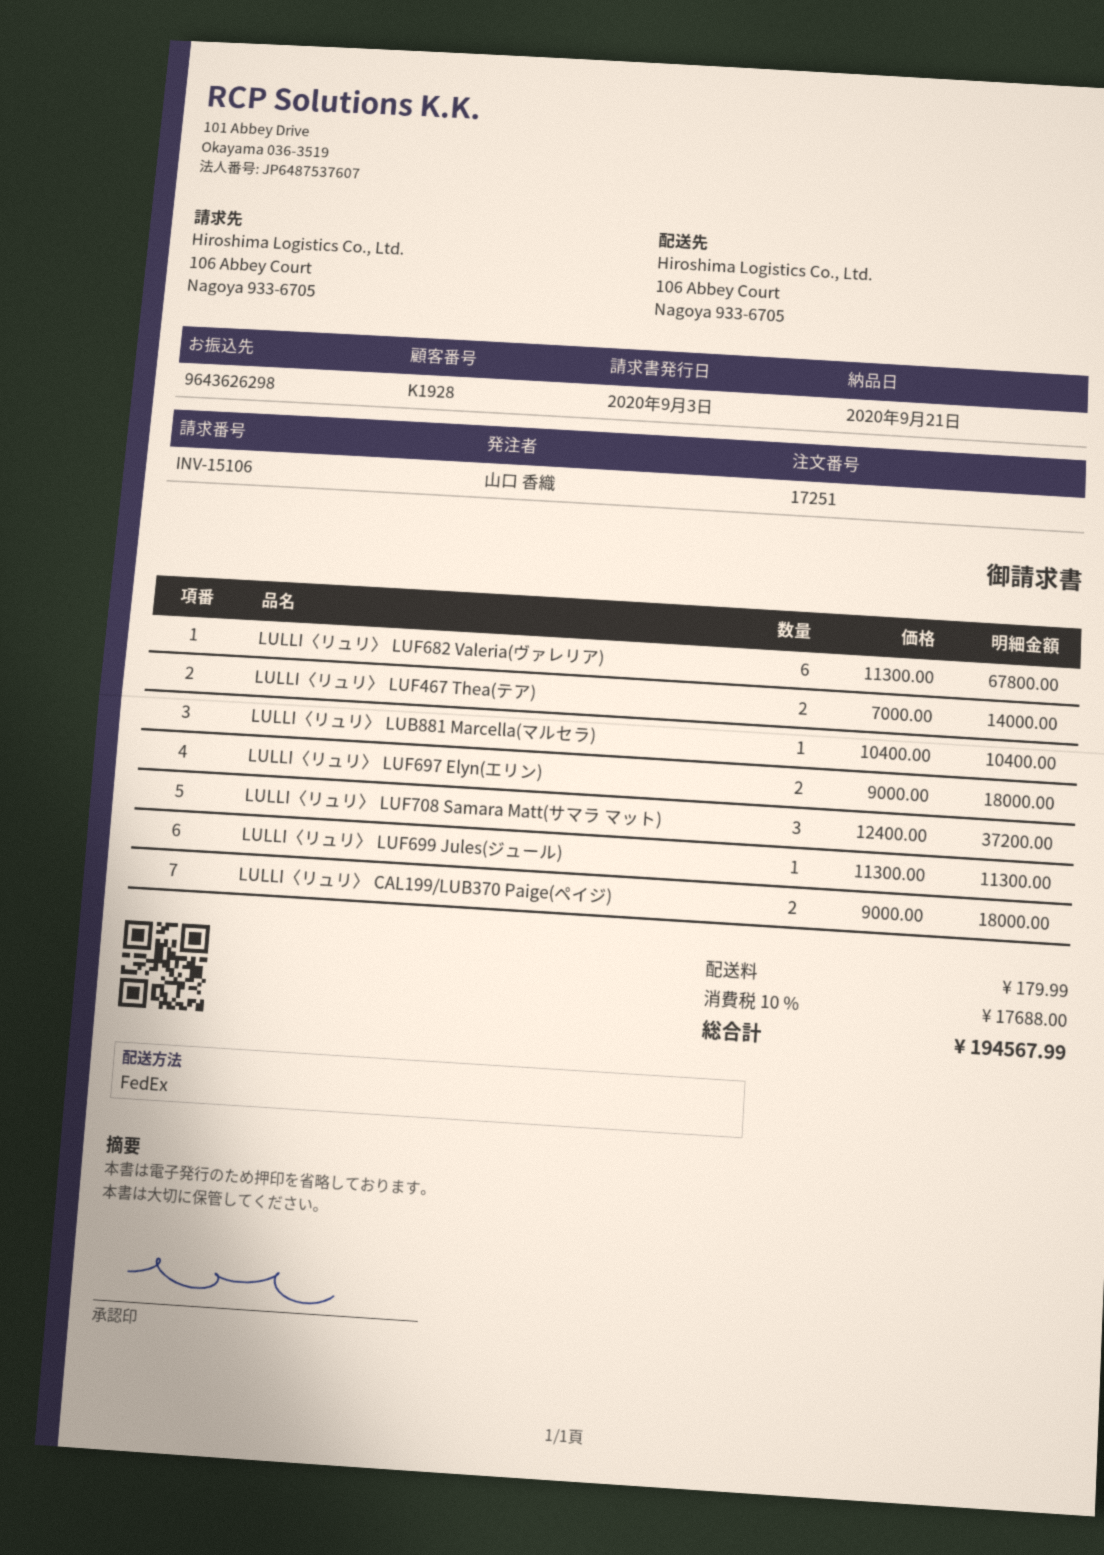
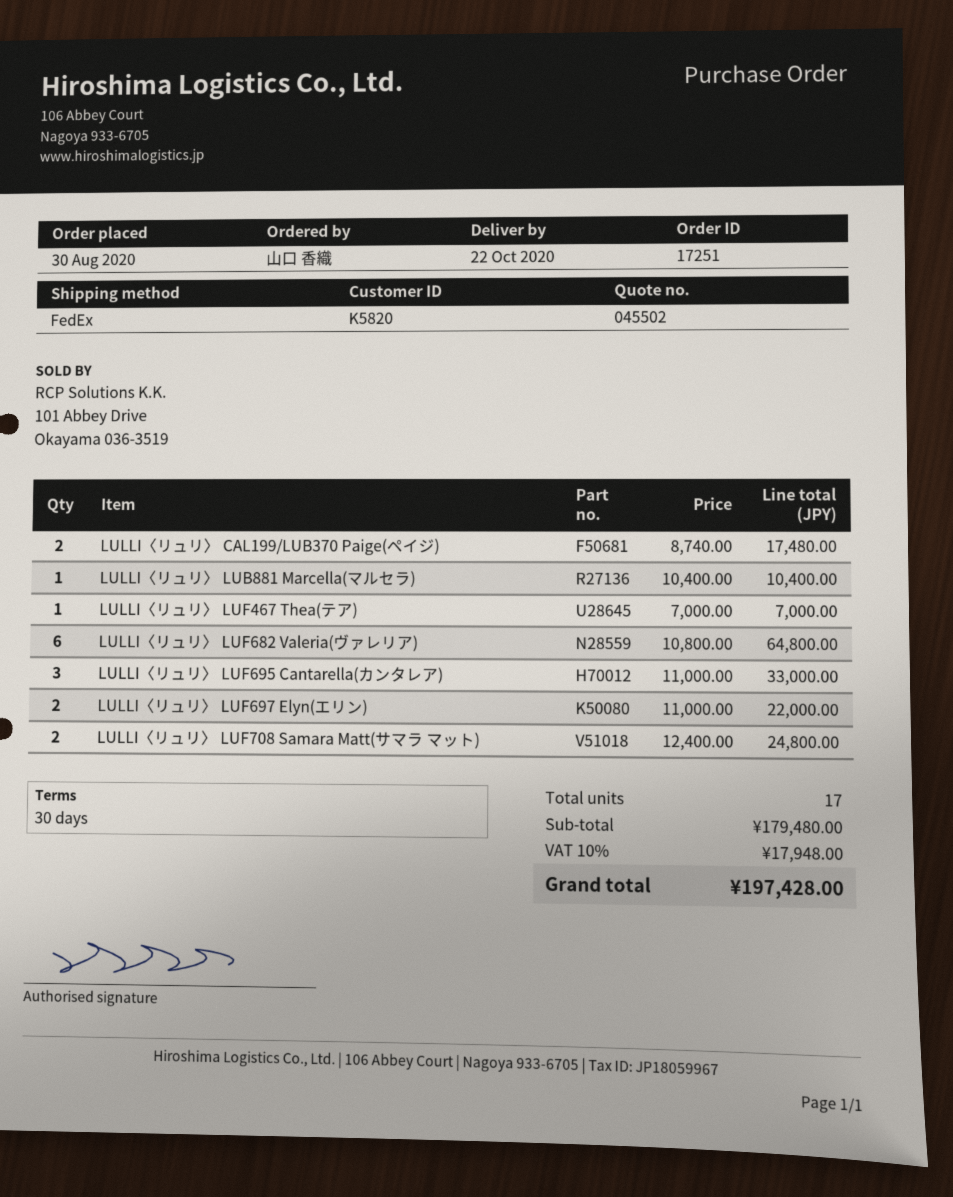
delivery date: 2020-09-21 -> 2020-10-22
customer number: K1928 -> K5820
LULLI〈リュリ〉 LUF682 Valeria(ヴァレリア): 6 x 11300.00 = 67800.00 -> 6 x 10800.00 = 64800.00
LULLI〈リュリ〉 LUF467 Thea(テア): 2 x 7000.00 = 14000.00 -> 1 x 7000.00 = 7000.00
LULLI〈リュリ〉 LUF697 Elyn(エリン): 2 x 9000.00 = 18000.00 -> 2 x 11000.00 = 22000.00
LULLI〈リュリ〉 LUF708 Samara Matt(サマラ マット): 3 x 12400.00 = 37200.00 -> 2 x 12400.00 = 24800.00
LULLI〈リュリ〉 LUF699 Jules(ジュール): 1 x 11300.00 = 11300.00 -> none
LULLI〈リュリ〉 CAL199/LUB370 Paige(ペイジ): 2 x 9000.00 = 18000.00 -> 2 x 8740.00 = 17480.00
LULLI〈リュリ〉 LUF695 Cantarella(カンタレア): none -> 3 x 11000.00 = 33000.00
shipping: 179.99 -> none
tax: 10% = 17688.00 -> 10% = 17948.00
total: 194567.99 -> 197428.00

